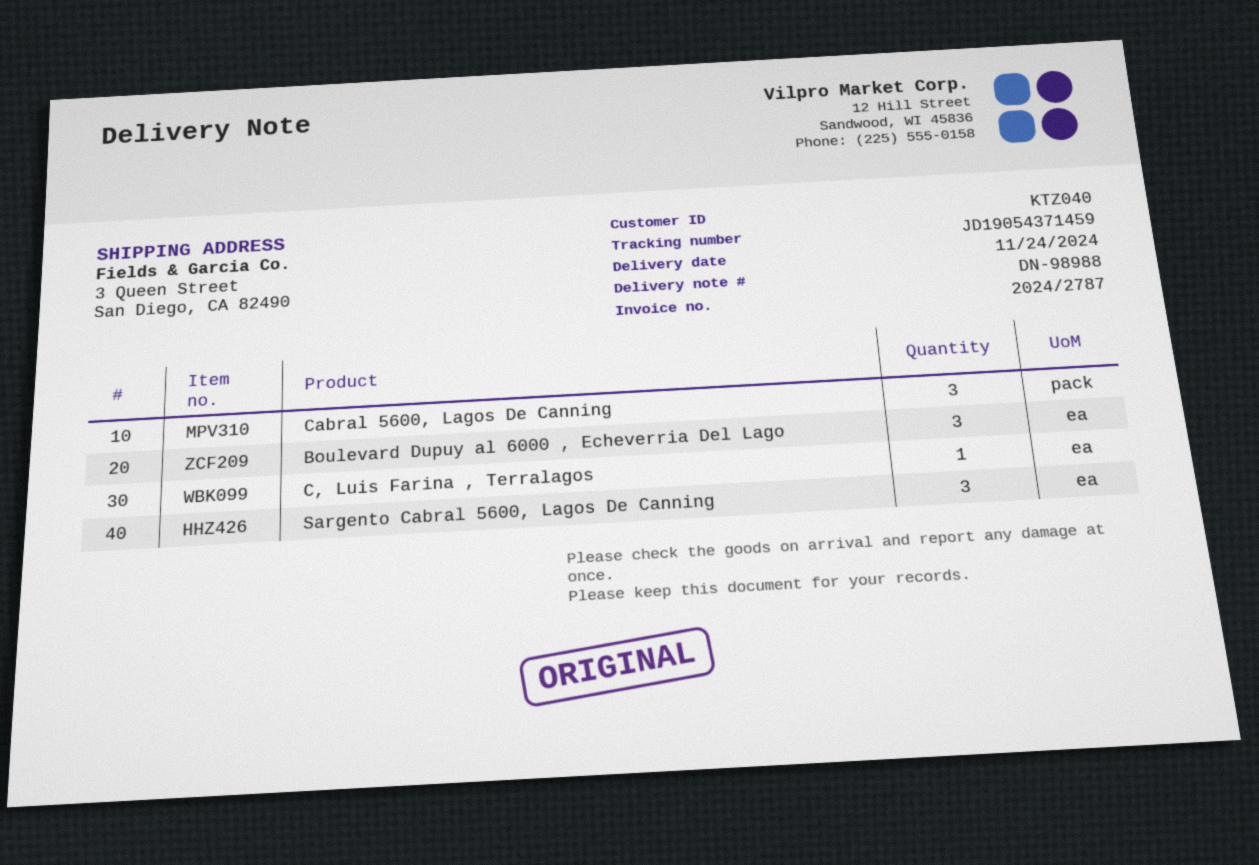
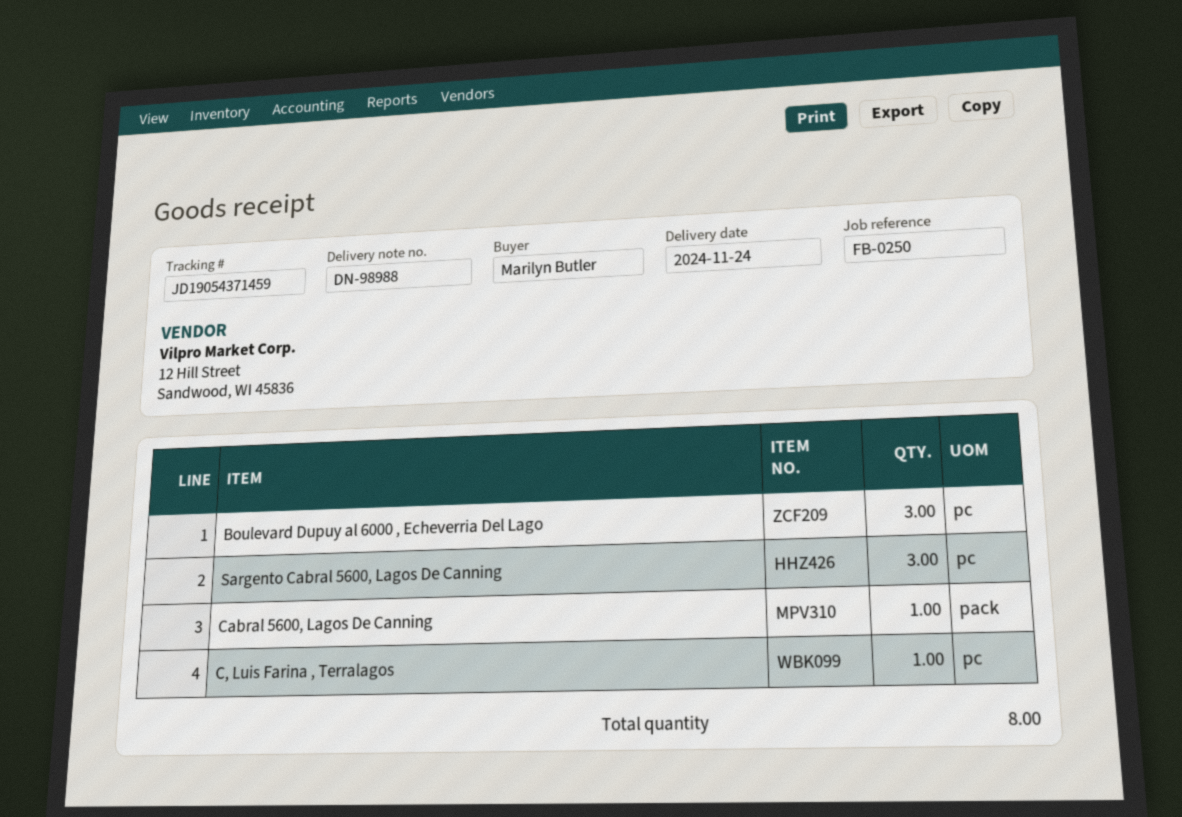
Cabral 5600, Lagos De Canning: 3 -> 1

